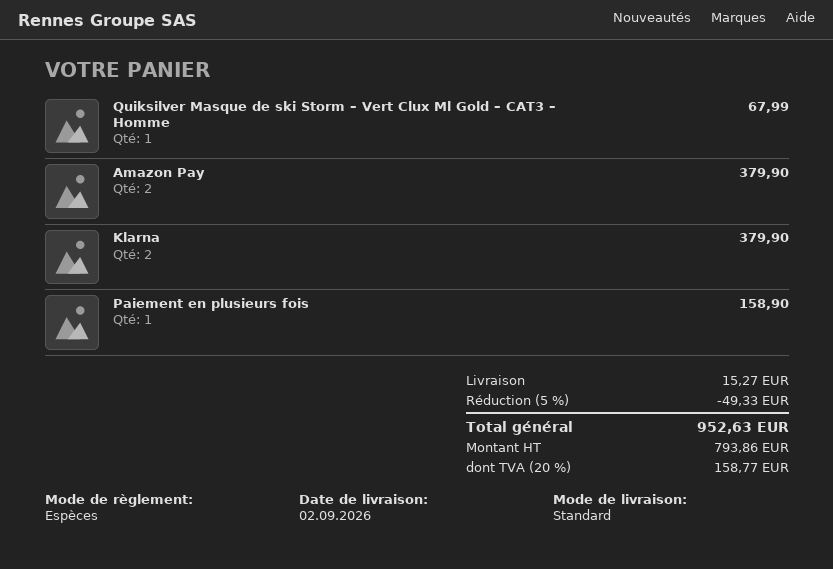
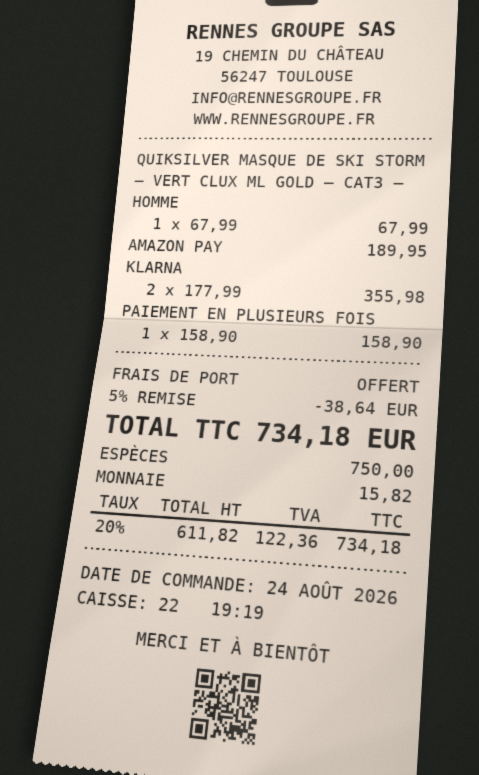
Amazon Pay: 2 for 379.90 -> 1 for 189.95
Klarna: 2 for 379.90 -> 2 for 355.98
discount: 5% = 49.33 -> 5% = 38.64
shipping: 15.27 -> 0.00
net: 793.86 -> 611.82
tax: 20% = 158.77 -> 20% = 122.36
total: 952.63 -> 734.18

